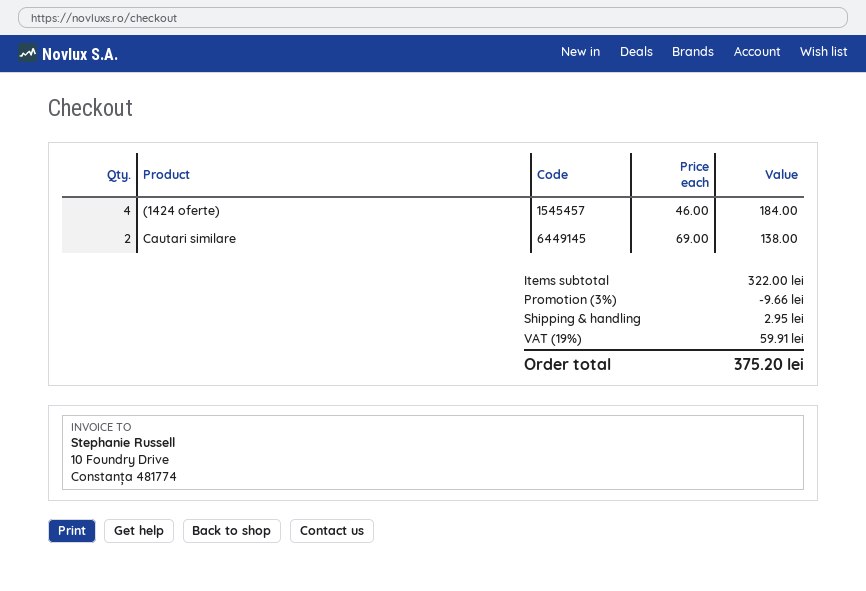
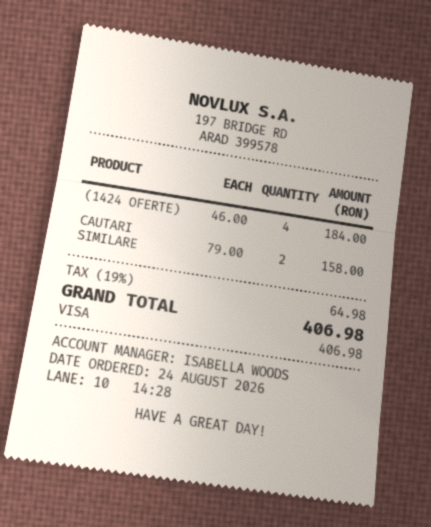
Cautari similare: 2 x 69.00 = 138.00 -> 2 x 79.00 = 158.00
discount: 3% = 9.66 -> none
shipping: 2.95 -> none
tax: 19% = 59.91 -> 19% = 64.98
total: 375.20 -> 406.98

